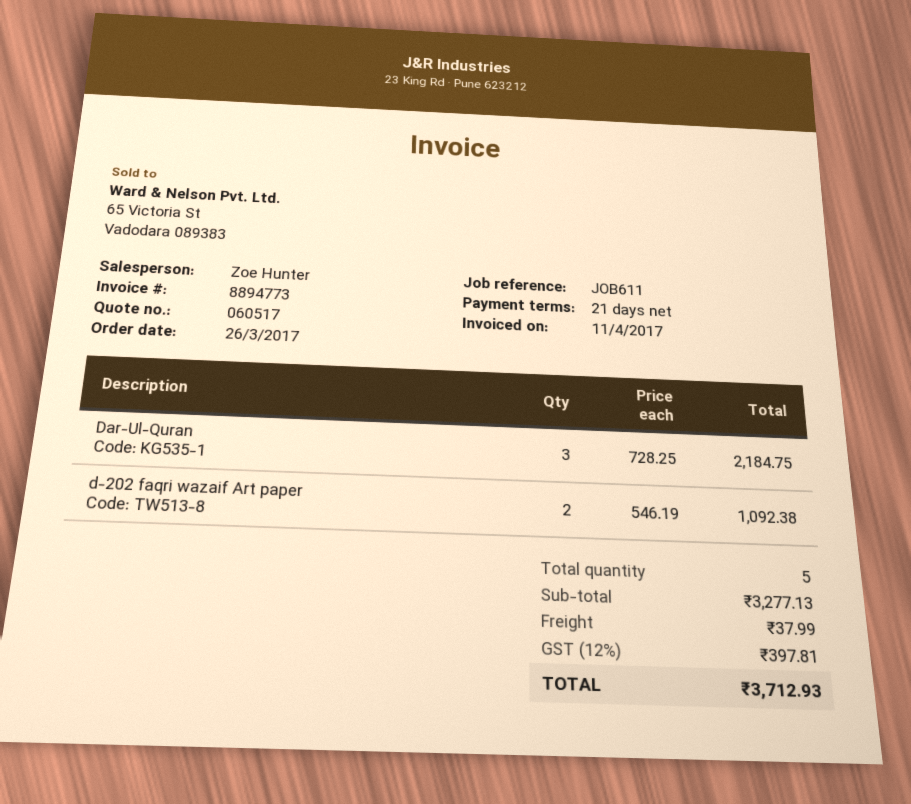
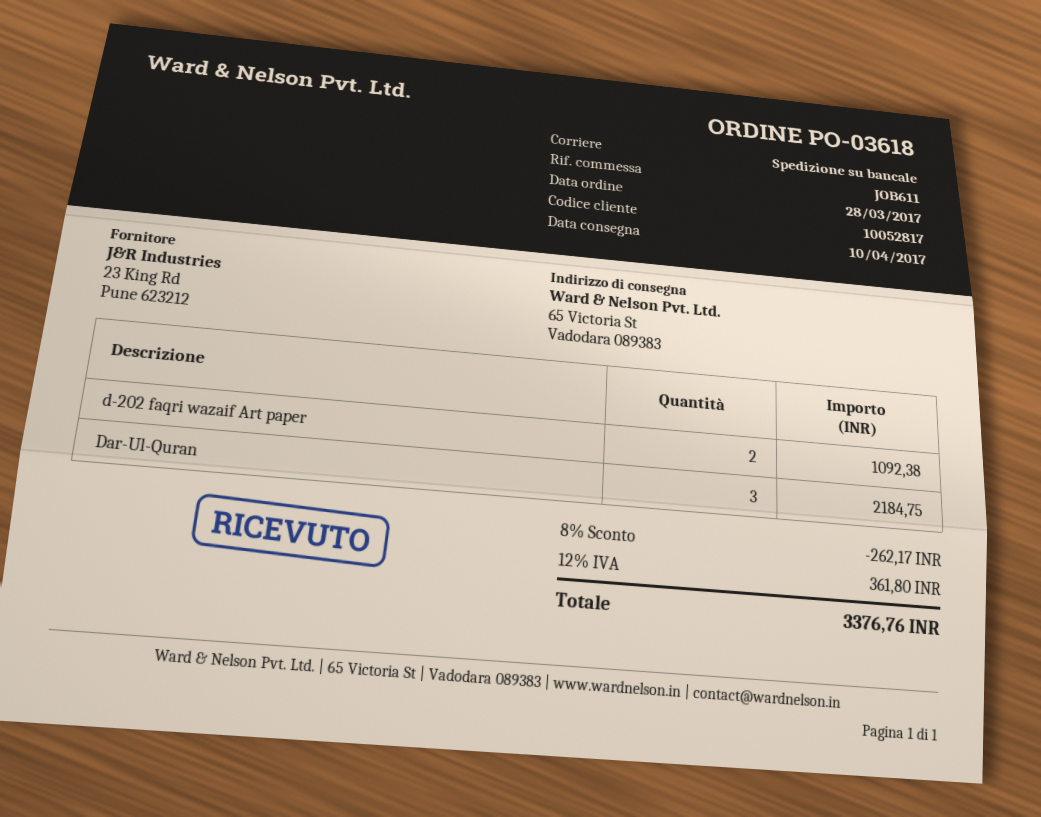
order date: 2017-03-26 -> 2017-03-28
discount: none -> 8% = 262.17
shipping: 37.99 -> none
tax: 12% = 397.81 -> 12% = 361.80
total: 3712.93 -> 3376.76

